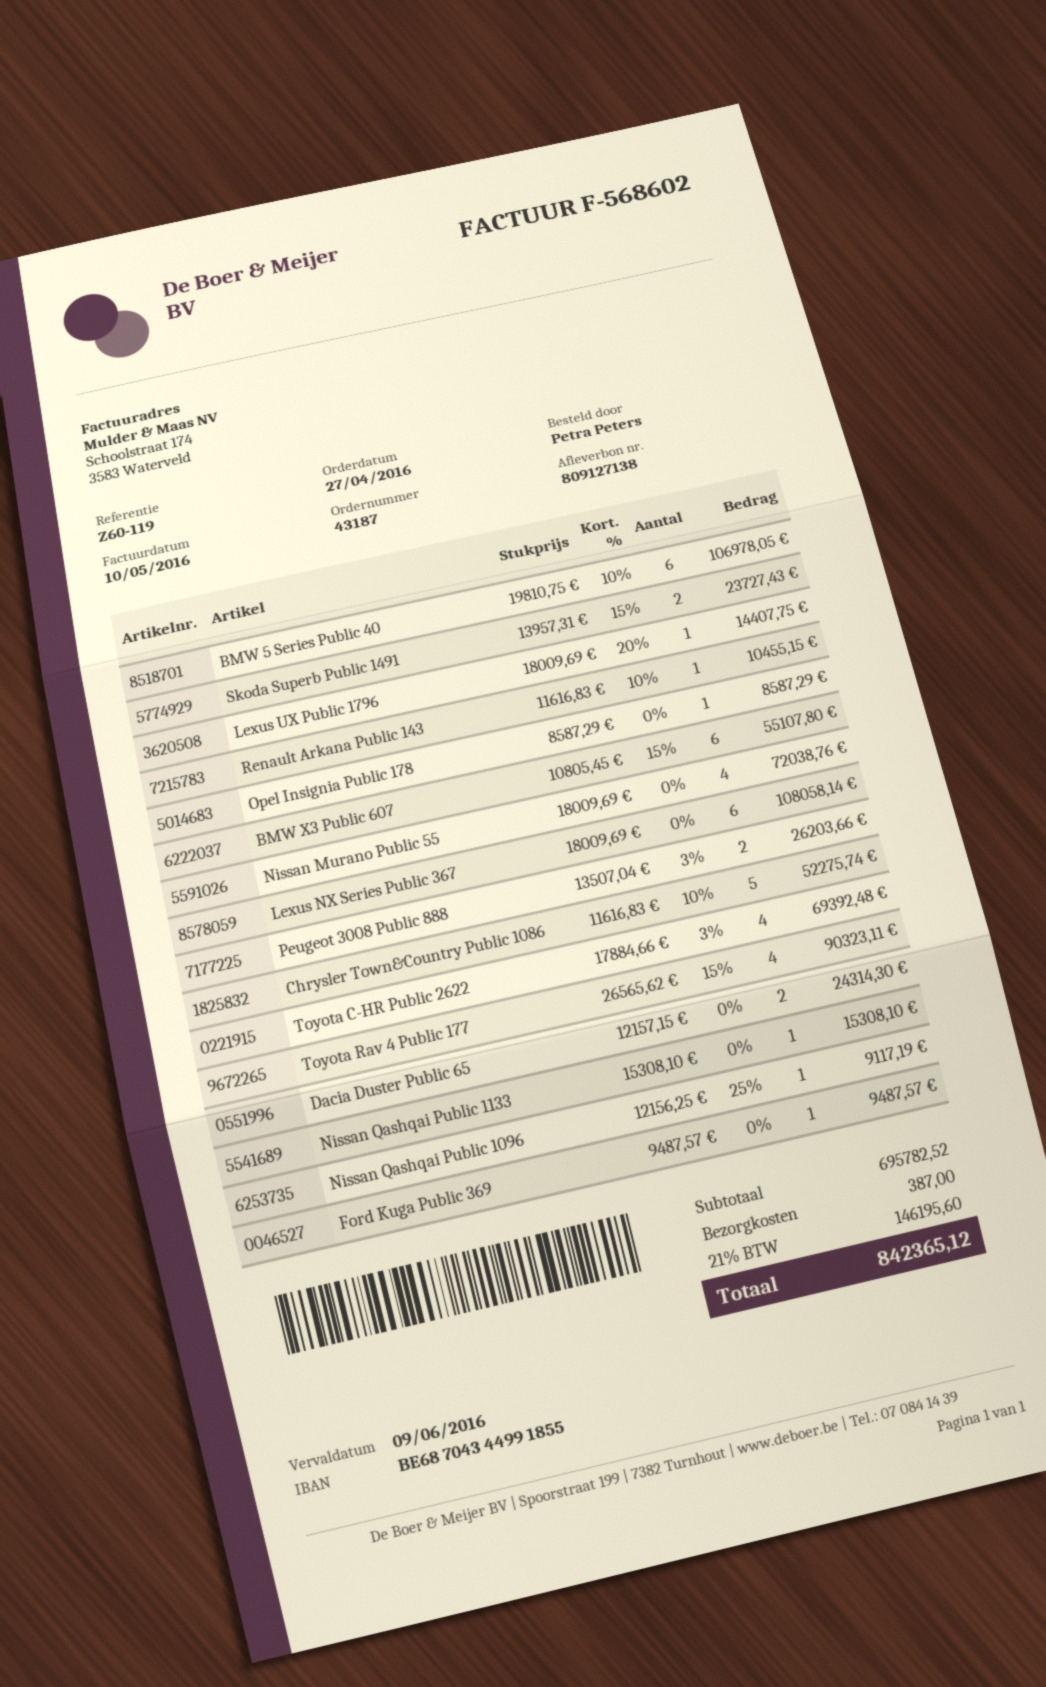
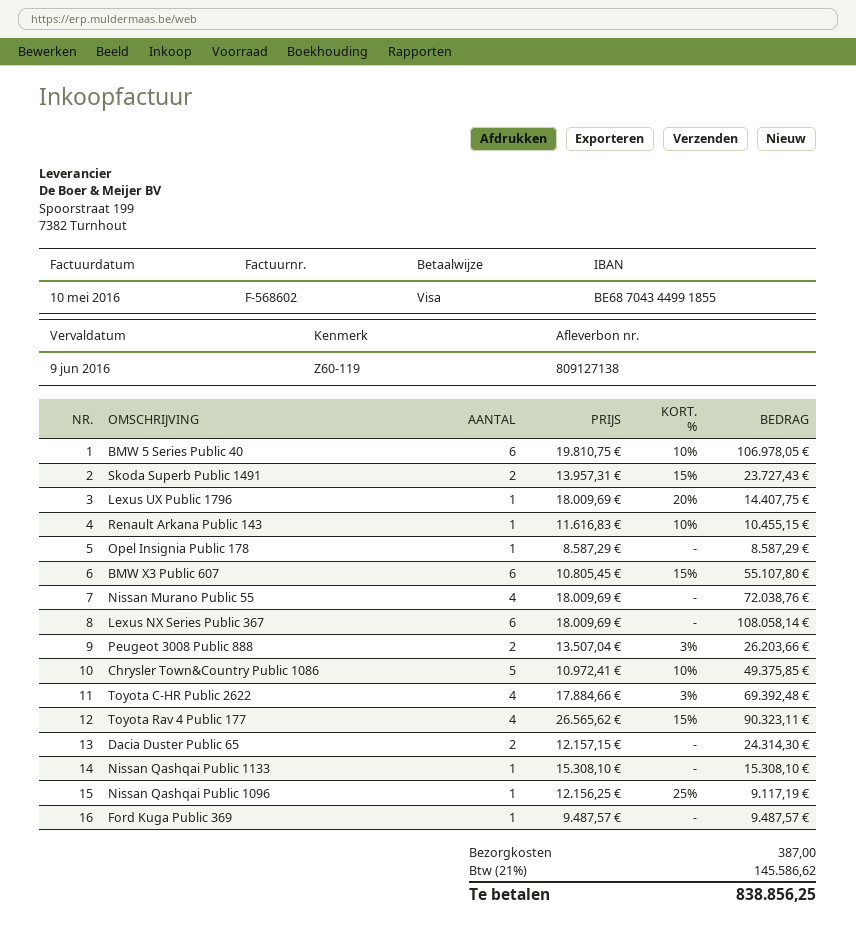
Chrysler Town&Country Public 1086: 5 x 11616.83 - 10% = 52275.74 -> 5 x 10972.41 - 10% = 49375.85
tax: 21% = 146195.60 -> 21% = 145586.62
total: 842365.12 -> 838856.25

